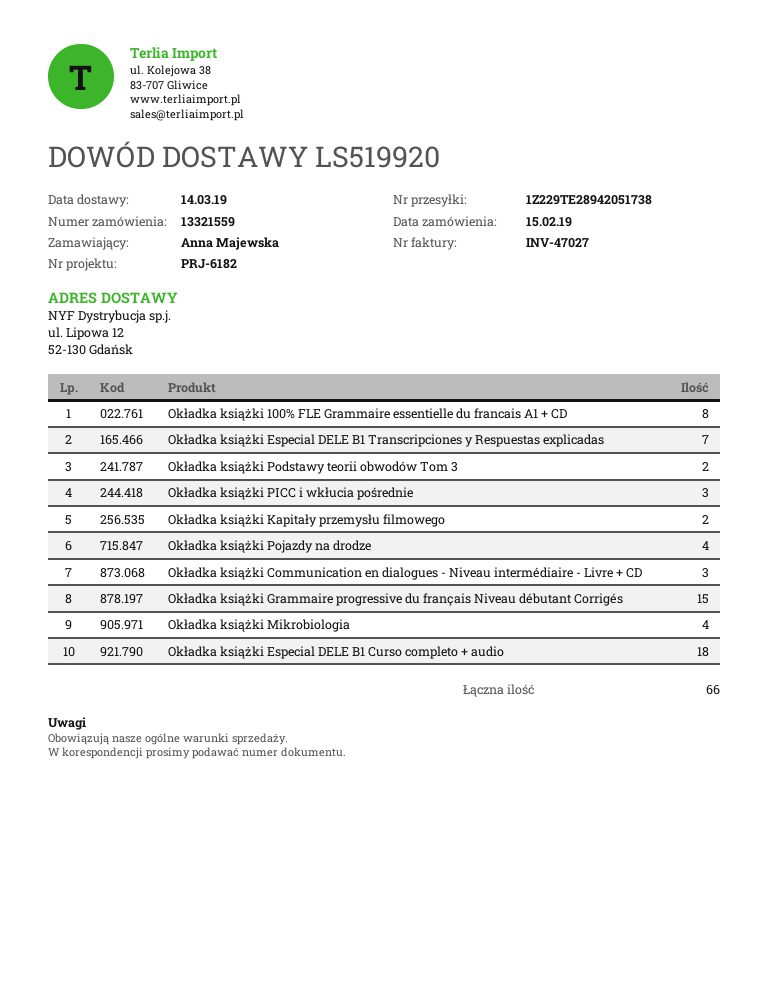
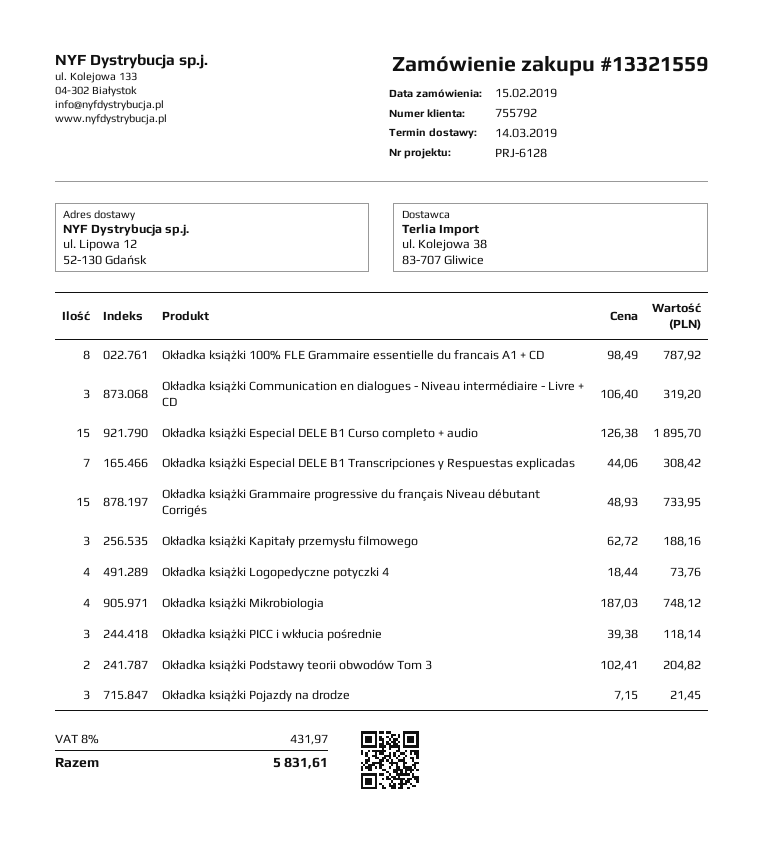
reference: PRJ-6182 -> PRJ-6128
Okładka książki Kapitały przemysłu filmowego: 2 -> 3
Okładka książki Pojazdy na drodze: 4 -> 3
Okładka książki Especial DELE B1 Curso completo + audio: 18 -> 15
Okładka książki Logopedyczne potyczki 4: none -> 4

